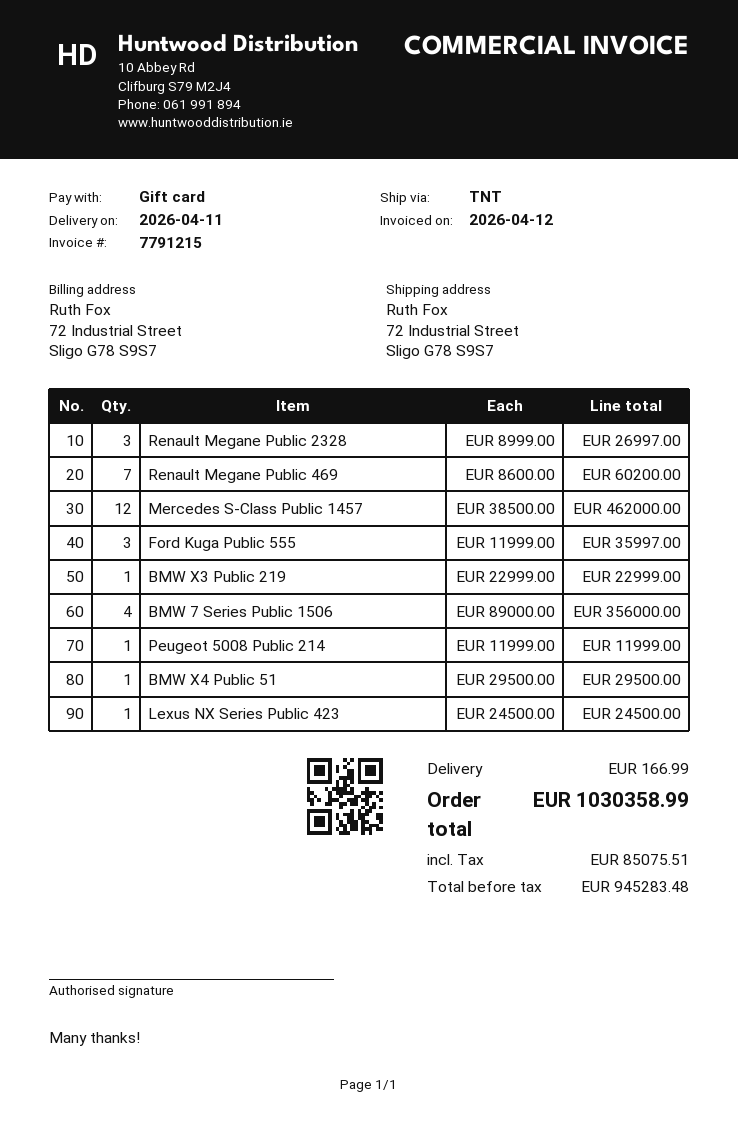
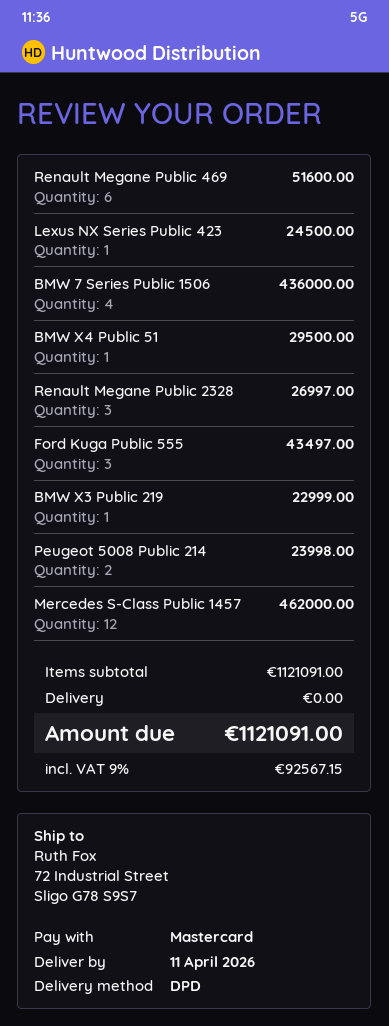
payment method: gift card -> Mastercard
shipping method: TNT -> DPD
Renault Megane Public 469: 7 for 60200.00 -> 6 for 51600.00
Ford Kuga Public 555: 3 for 35997.00 -> 3 for 43497.00
BMW 7 Series Public 1506: 4 for 356000.00 -> 4 for 436000.00
Peugeot 5008 Public 214: 1 for 11999.00 -> 2 for 23998.00
shipping: 166.99 -> 0.00
tax: 85075.51 -> 92567.15
total: 1030358.99 -> 1121091.00

